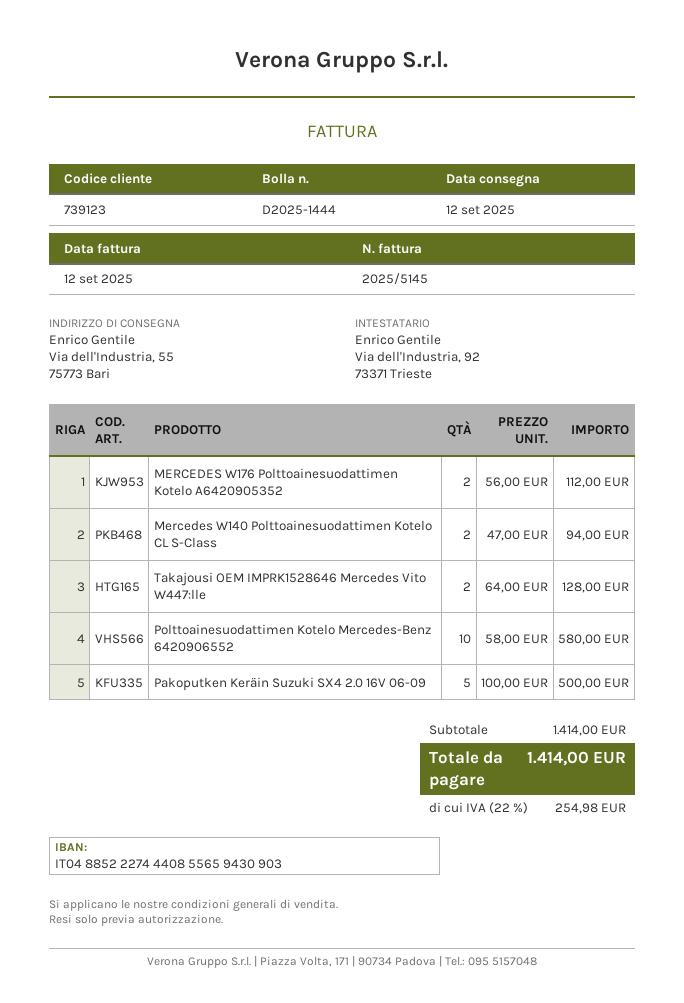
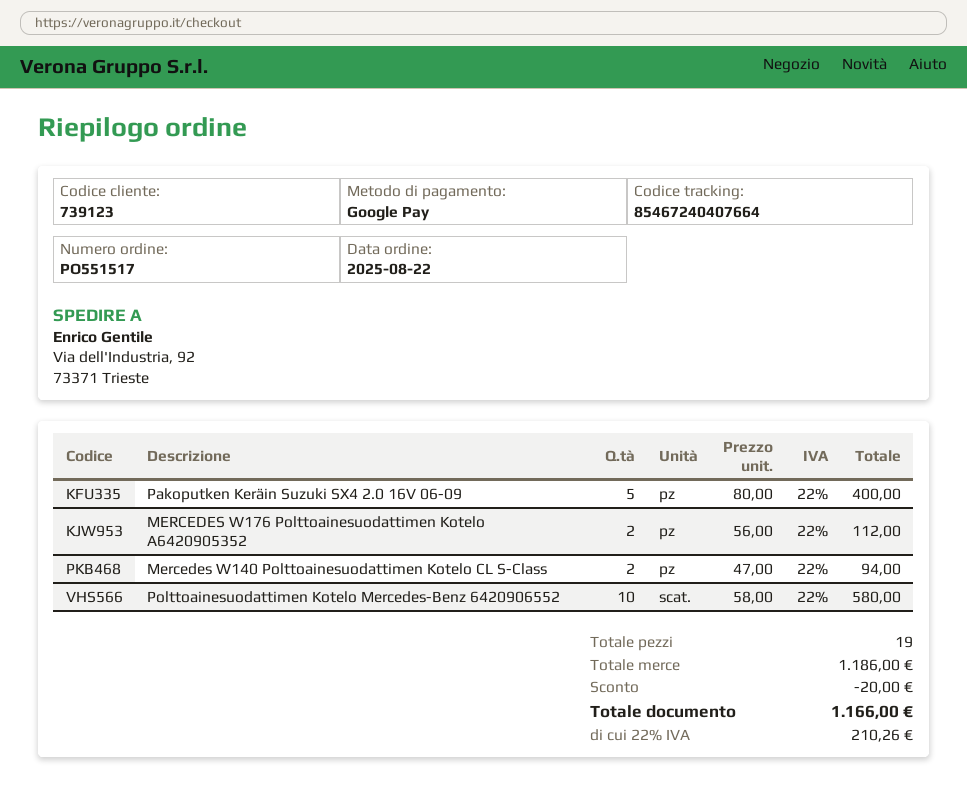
ship to: Via dell'Industria, 55, 75773 Bari -> Via dell'Industria, 92, 73371 Trieste
Takajousi OEM IMPRK1528646 Mercedes Vito W447:lle: 2 x 64.00 = 128.00 -> none
Pakoputken Keräin Suzuki SX4 2.0 16V 06-09: 5 x 100.00 = 500.00 -> 5 x 80.00 = 400.00
subtotal: 1414.00 -> 1186.00
discount: none -> 20.00
tax: 22% = 254.98 -> 22% = 210.26
total: 1414.00 -> 1166.00

